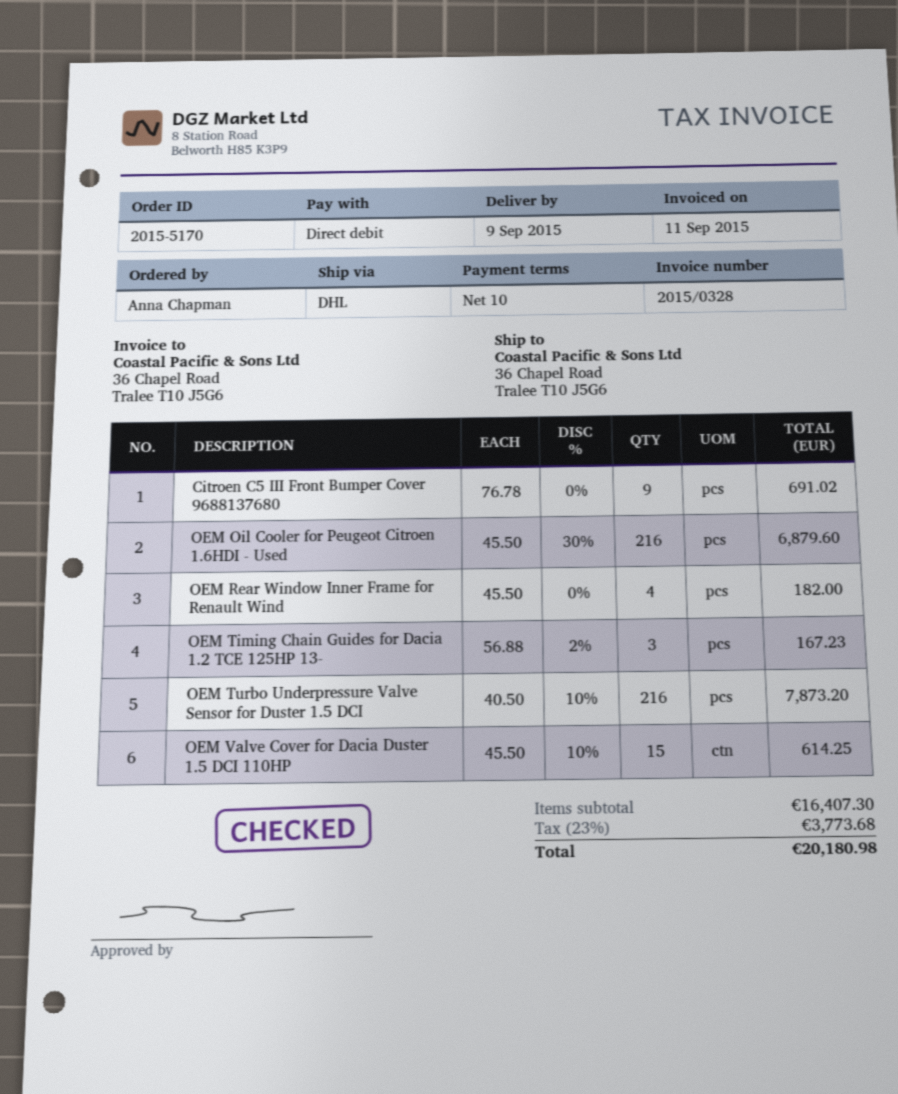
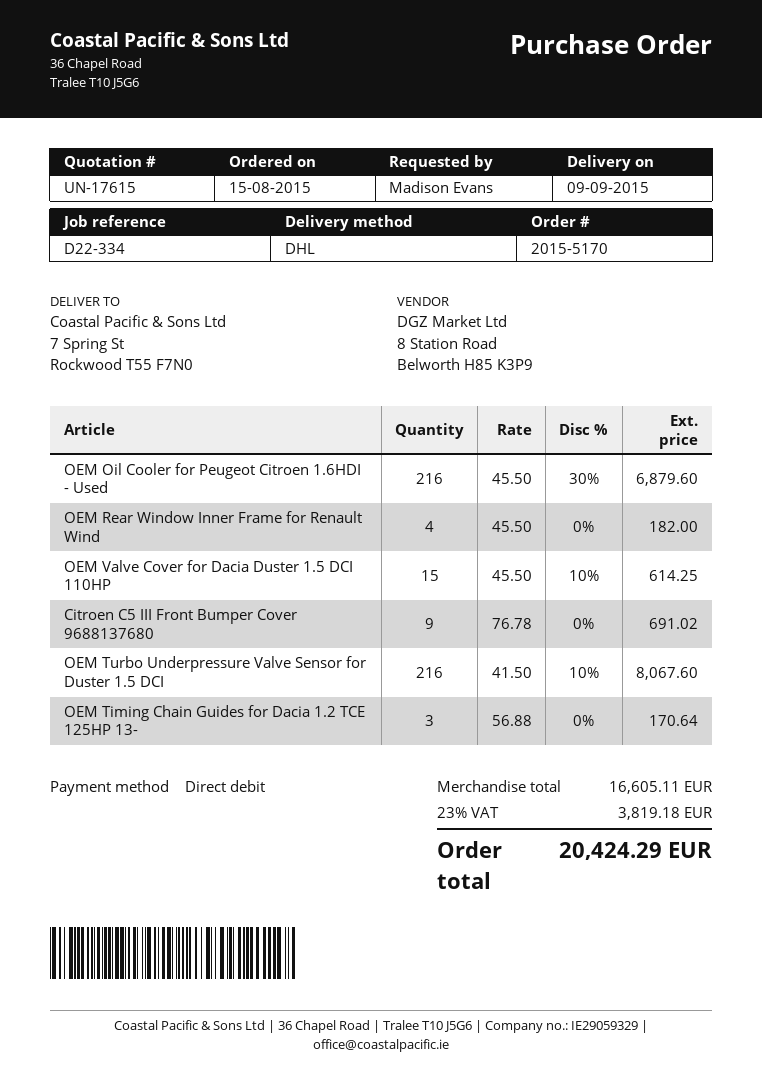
ordered by: Anna Chapman -> Madison Evans
ship to: 36 Chapel Road, Tralee T10 J5G6 -> 7 Spring St, Rockwood T55 F7N0
OEM Timing Chain Guides for Dacia 1.2 TCE 125HP 13-: 3 x 56.88 - 2% = 167.23 -> 3 x 56.88 = 170.64
OEM Turbo Underpressure Valve Sensor for Duster 1.5 DCI: 216 x 40.50 - 10% = 7873.20 -> 216 x 41.50 - 10% = 8067.60
subtotal: 16407.30 -> 16605.11
tax: 23% = 3773.68 -> 23% = 3819.18
total: 20180.98 -> 20424.29

